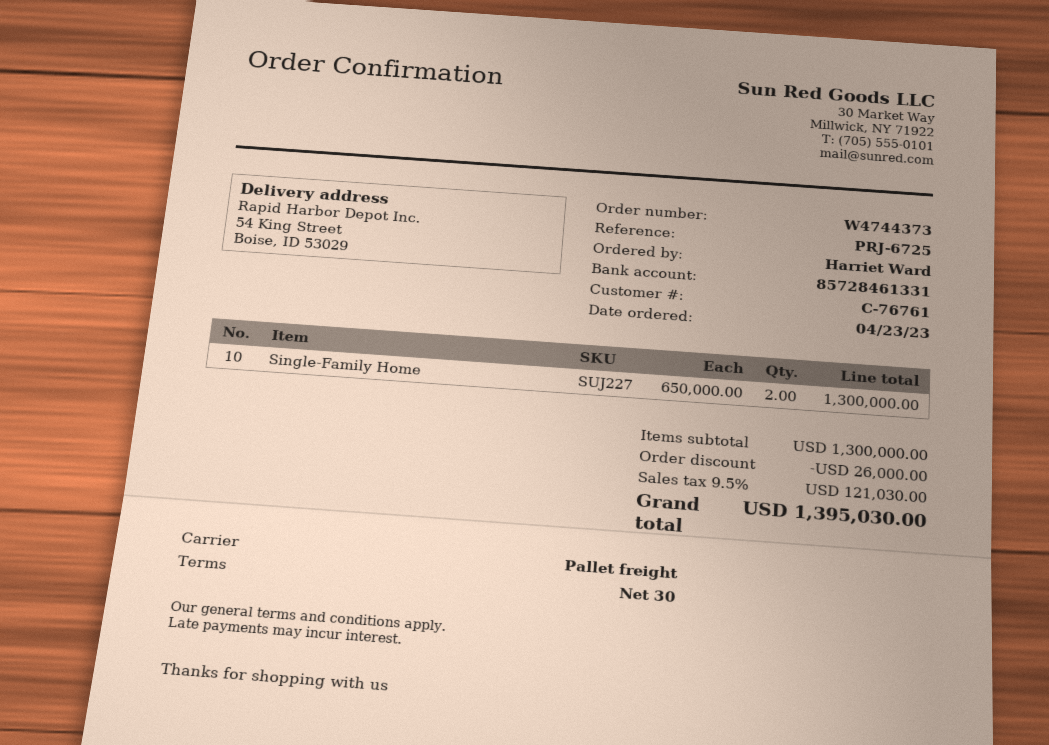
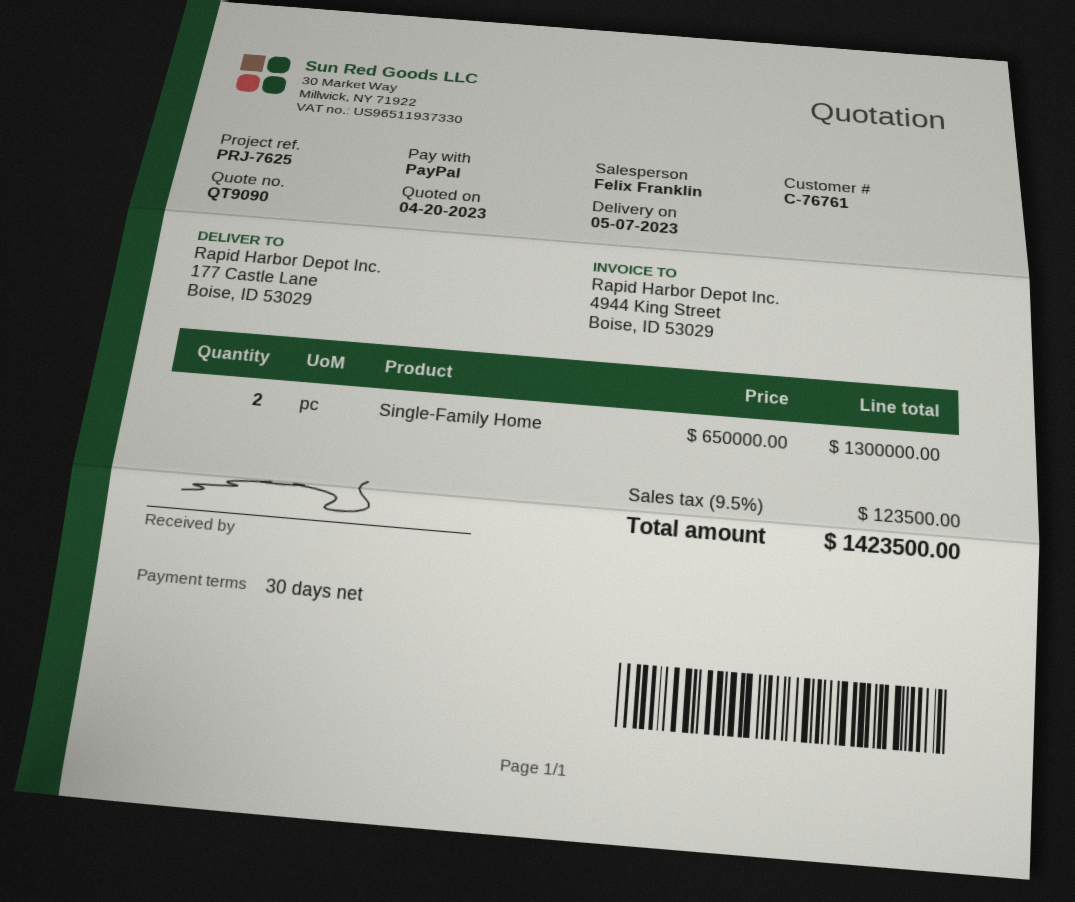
reference: PRJ-6725 -> PRJ-7625
ship to: 54 King Street, Boise, ID 53029 -> 177 Castle Lane, Boise, ID 53029
discount: 26000.00 -> none
tax: 9.5% = 121030.00 -> 9.5% = 123500.00
total: 1395030.00 -> 1423500.00

